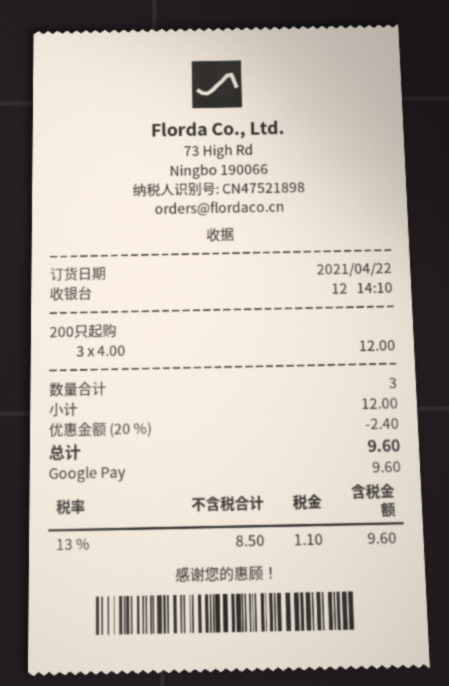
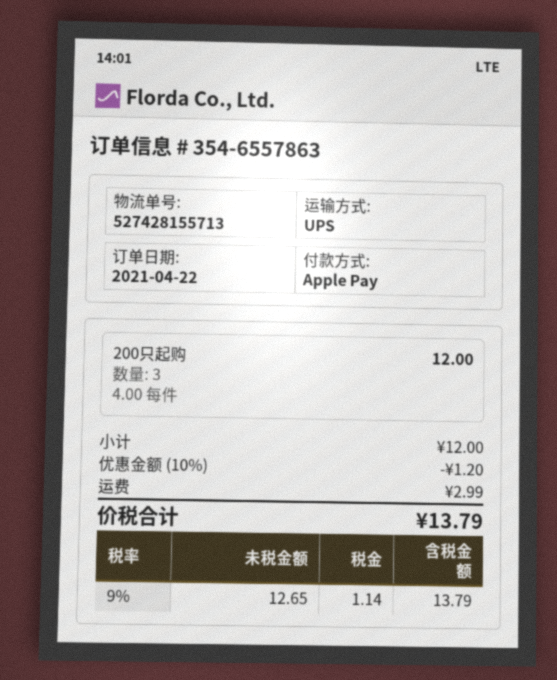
payment method: Google Pay -> Apple Pay
discount: 20% = 2.40 -> 10% = 1.20
shipping: none -> 2.99
net: 8.50 -> 12.65
tax: 13% = 1.10 -> 9% = 1.14
total: 9.60 -> 13.79

